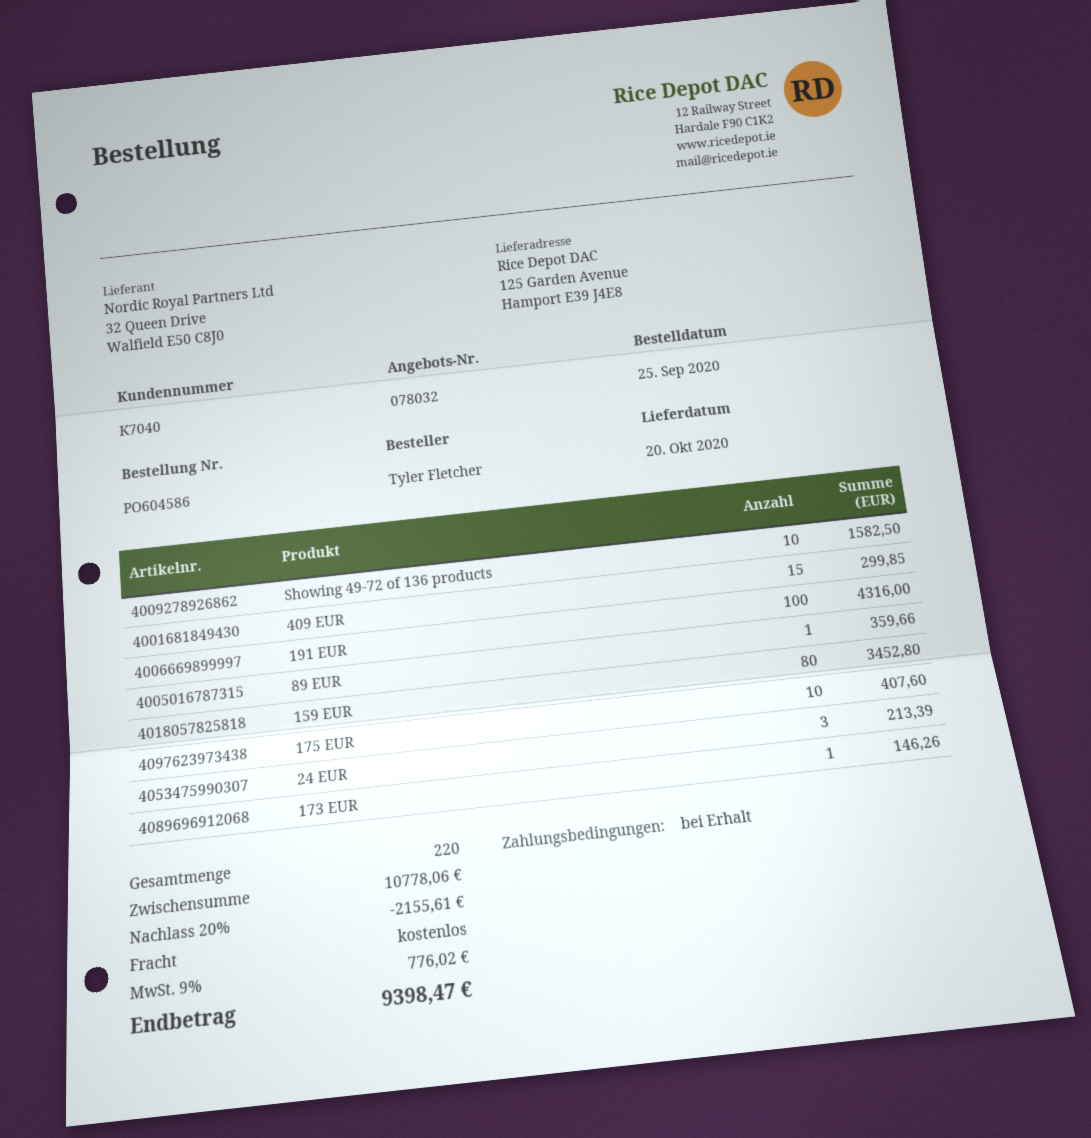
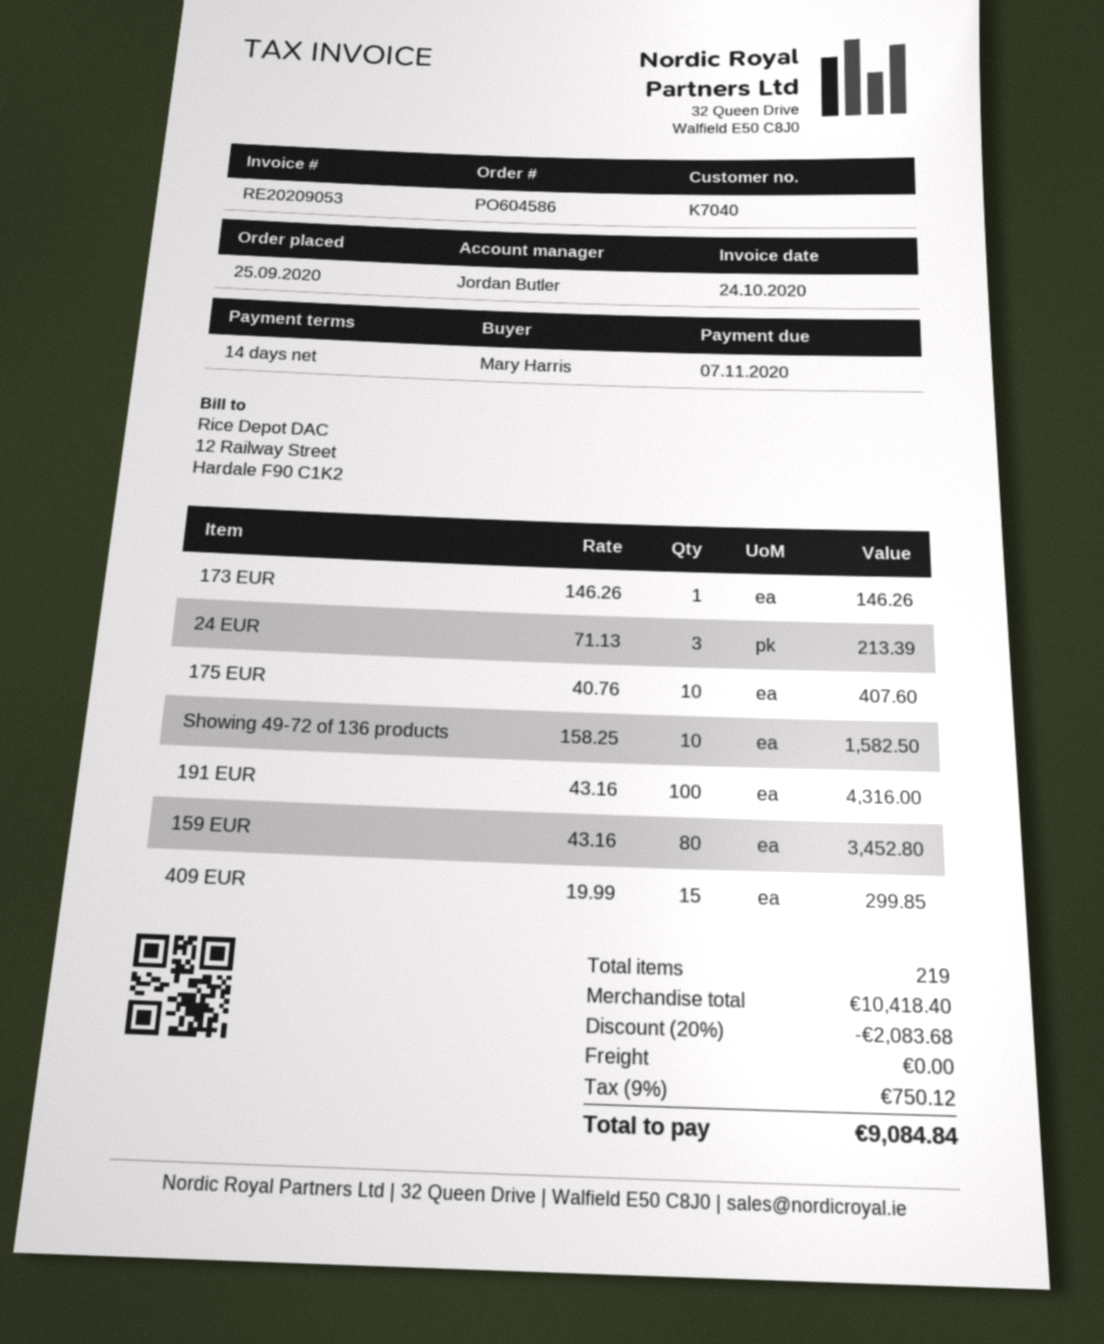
payment terms: on receipt -> 14 days
ordered by: Tyler Fletcher -> Mary Harris
89 EUR: 1 for 359.66 -> none
total quantity: 220 -> 219
subtotal: 10778.06 -> 10418.40
discount: 20% = 2155.61 -> 20% = 2083.68
tax: 9% = 776.02 -> 9% = 750.12
total: 9398.47 -> 9084.84

